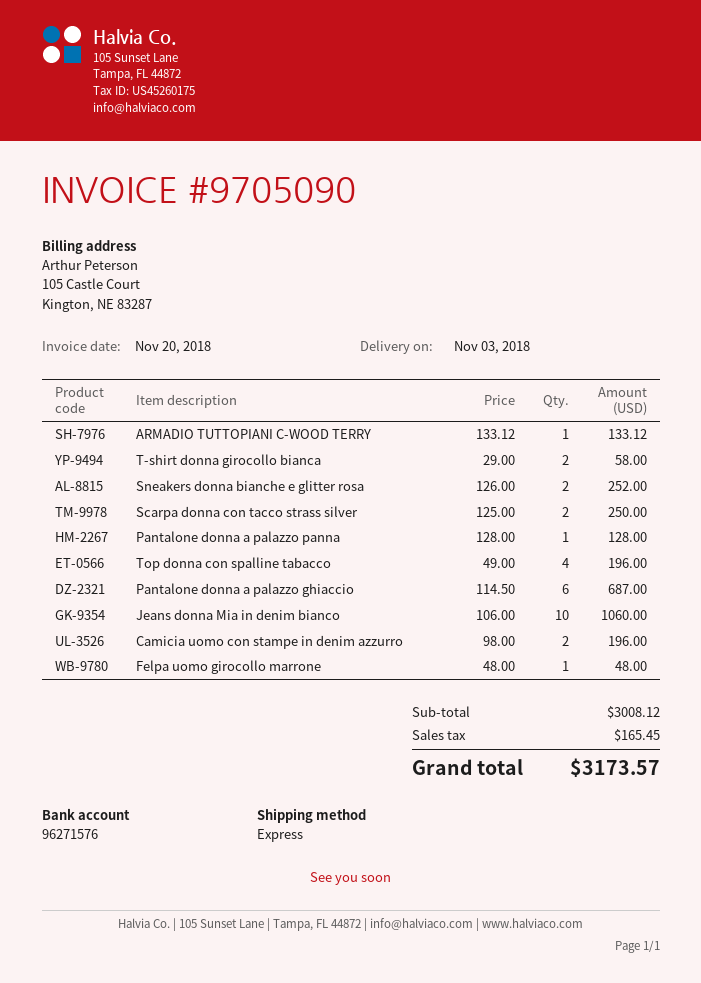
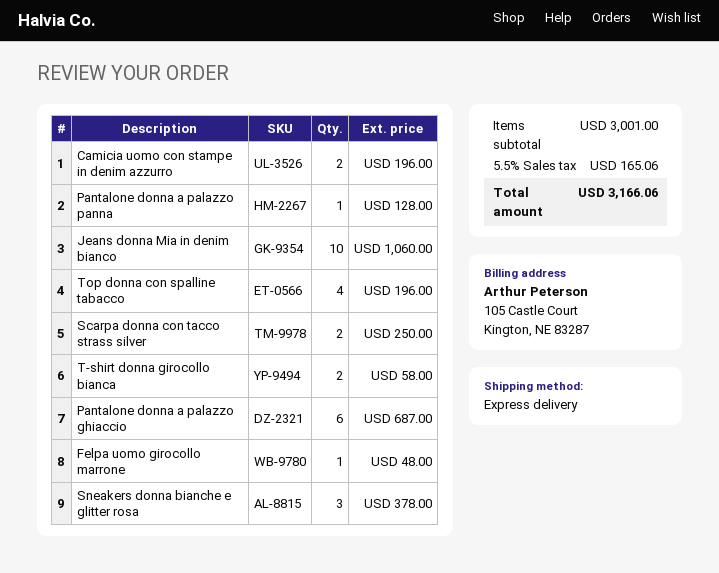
ARMADIO TUTTOPIANI C-WOOD TERRY: 1 for 133.12 -> none
Sneakers donna bianche e glitter rosa: 2 for 252.00 -> 3 for 378.00
subtotal: 3008.12 -> 3001.00
tax: 165.45 -> 165.06
total: 3173.57 -> 3166.06

